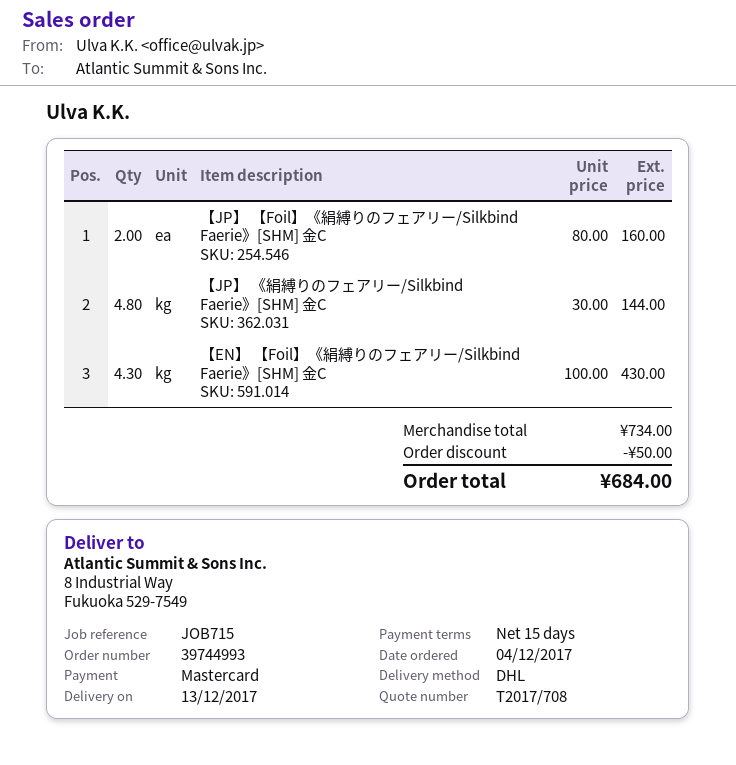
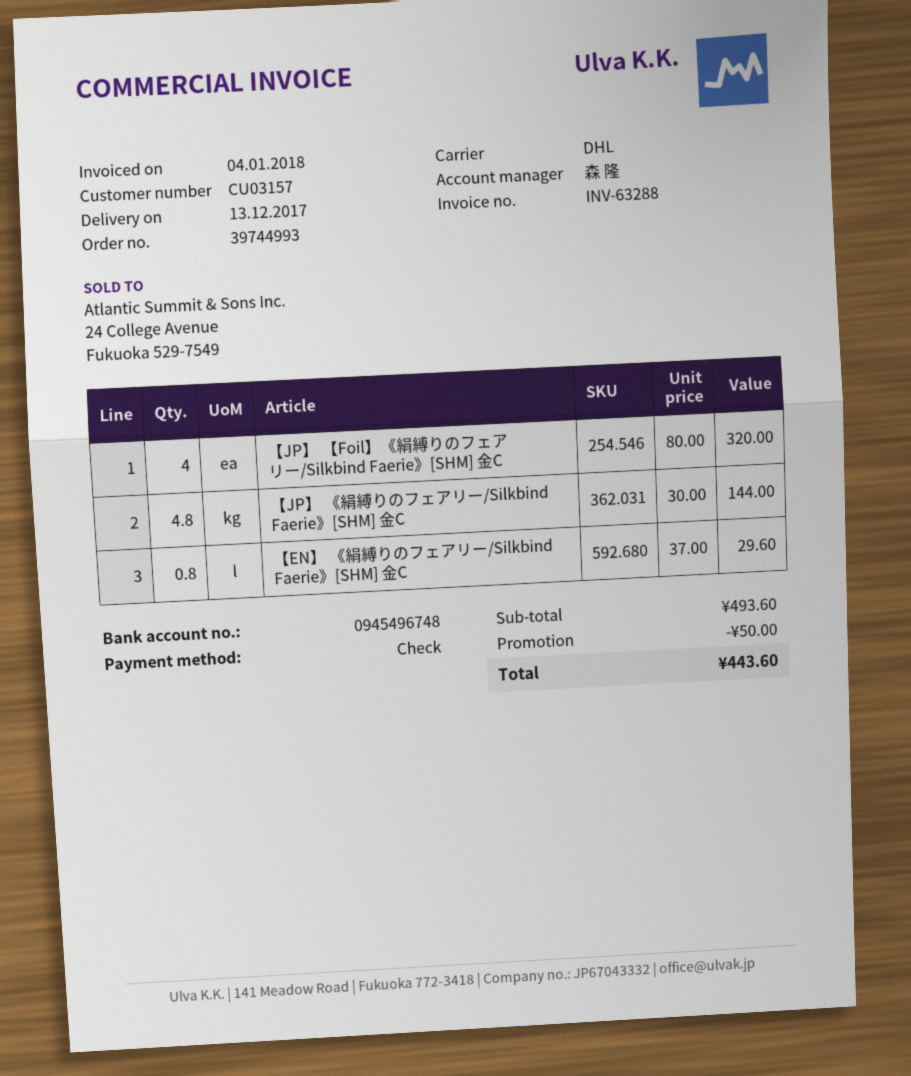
payment method: Mastercard -> cheque
【JP】 【Foil】《絹縛りのフェアリー/Silkbind Faerie》[SHM] 金C: 2 x 80.00 = 160.00 -> 4 x 80.00 = 320.00
【EN】 【Foil】《絹縛りのフェアリー/Silkbind Faerie》[SHM] 金C: 4.3 x 100.00 = 430.00 -> none
【EN】 《絹縛りのフェアリー/Silkbind Faerie》[SHM] 金C: none -> 0.8 x 37.00 = 29.60
subtotal: 734.00 -> 493.60
total: 684.00 -> 443.60

